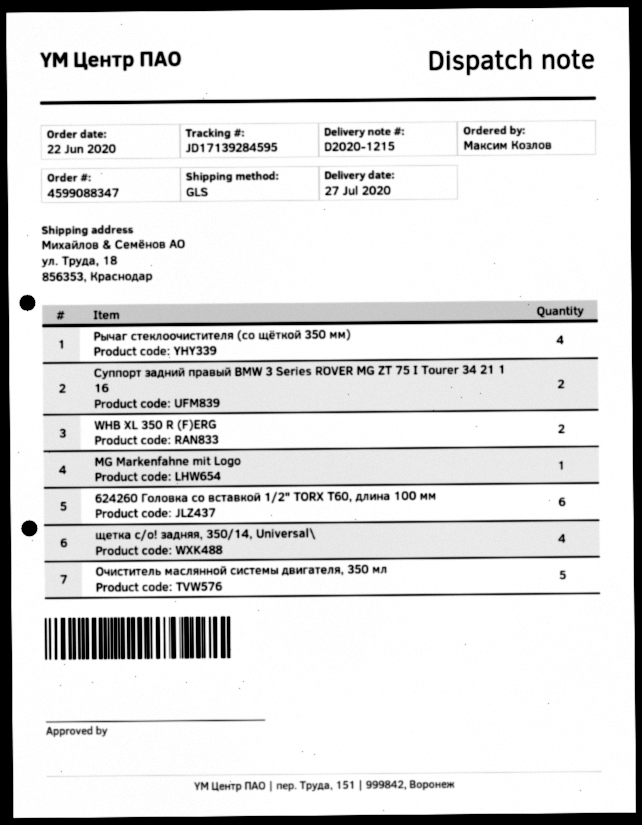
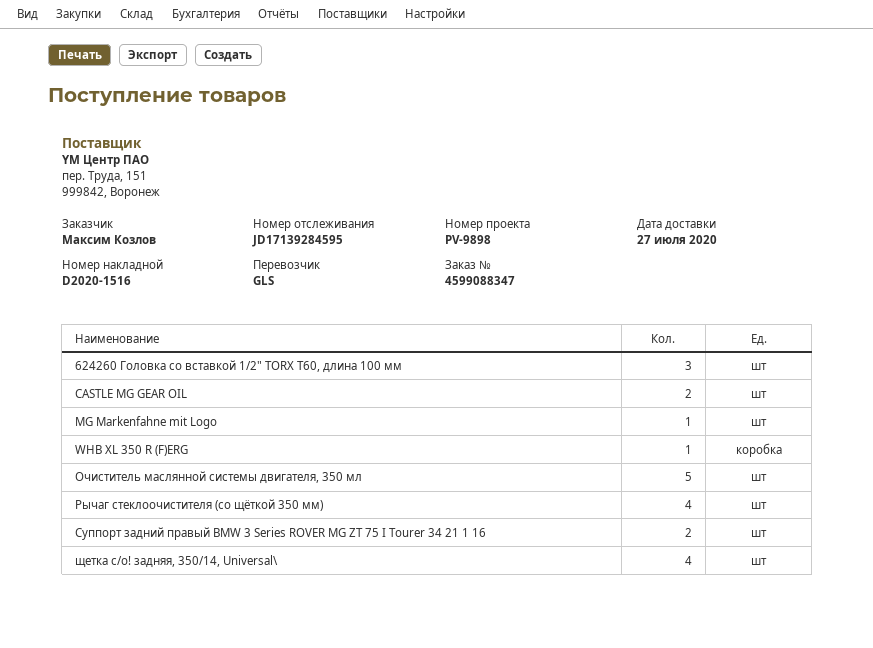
delivery note number: D2020-1215 -> D2020-1516
WHB XL 350 R (F)ERG: 2 -> 1
624260 Головка со вставкой 1/2" TORX Т60, длина 100 мм: 6 -> 3
CASTLE MG GEAR OIL: none -> 2

